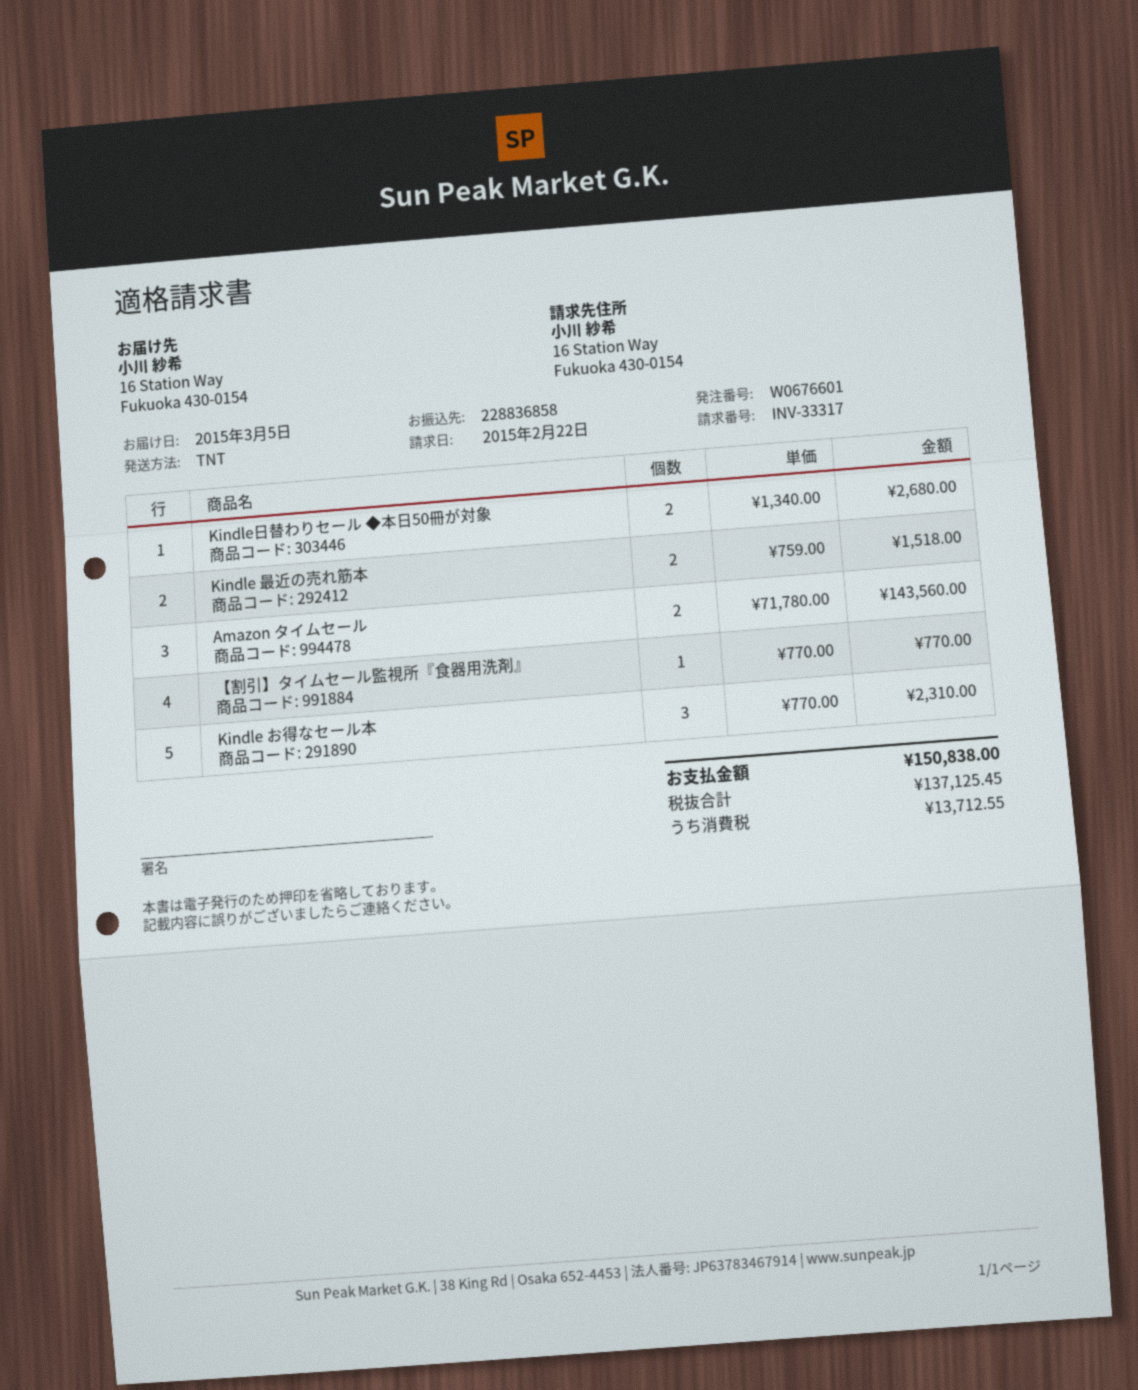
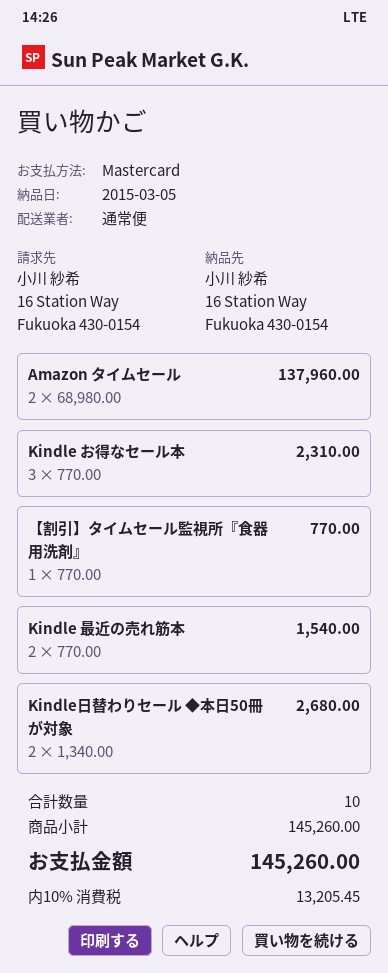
shipping method: TNT -> standard
Kindle 最近の売れ筋本: 2 x 759.00 = 1518.00 -> 2 x 770.00 = 1540.00
Amazon タイムセール: 2 x 71780.00 = 143560.00 -> 2 x 68980.00 = 137960.00
tax: 13712.55 -> 13205.45
total: 150838.00 -> 145260.00

